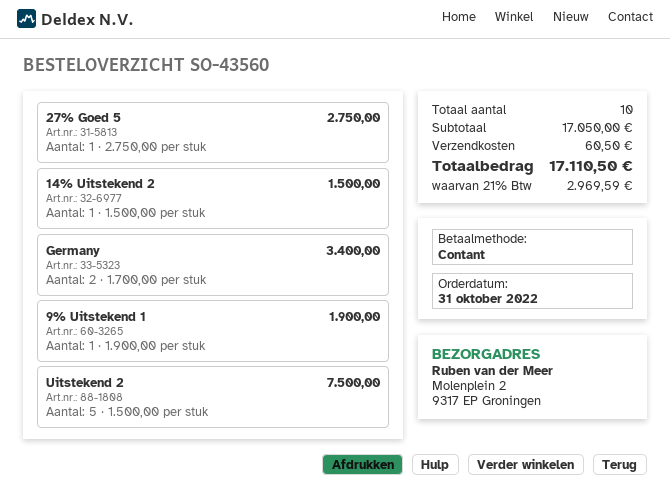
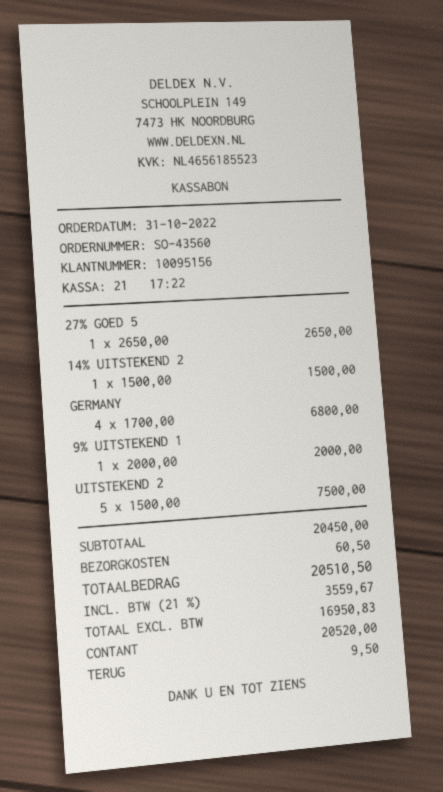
27% Goed 5: 1 x 2750.00 = 2750.00 -> 1 x 2650.00 = 2650.00
Germany: 2 x 1700.00 = 3400.00 -> 4 x 1700.00 = 6800.00
9% Uitstekend 1: 1 x 1900.00 = 1900.00 -> 1 x 2000.00 = 2000.00
subtotal: 17050.00 -> 20450.00
tax: 21% = 2969.59 -> 21% = 3559.67
total: 17110.50 -> 20510.50

